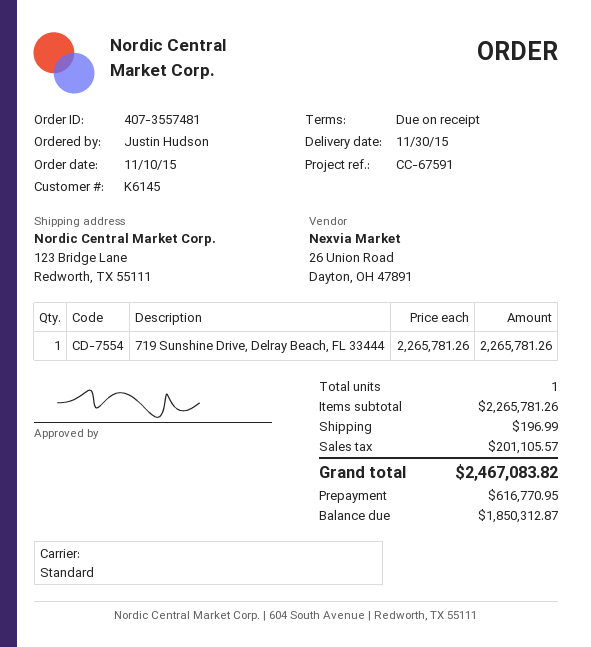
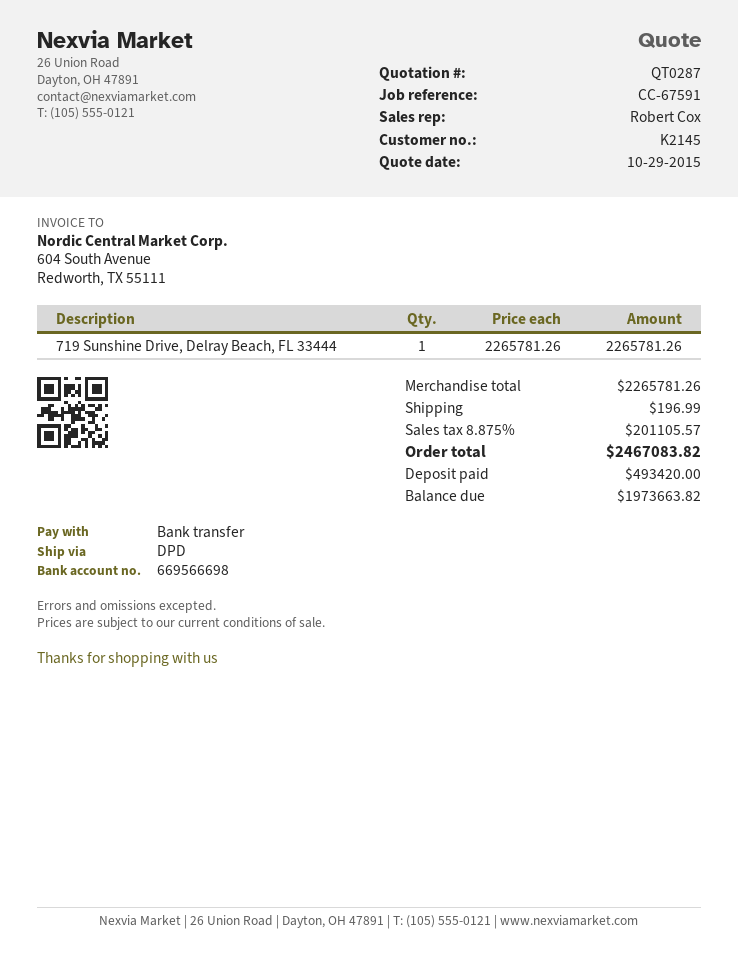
customer number: K6145 -> K2145
shipping method: standard -> DPD
deposit: 616770.95 -> 493420.00
balance: 1850312.87 -> 1973663.82

